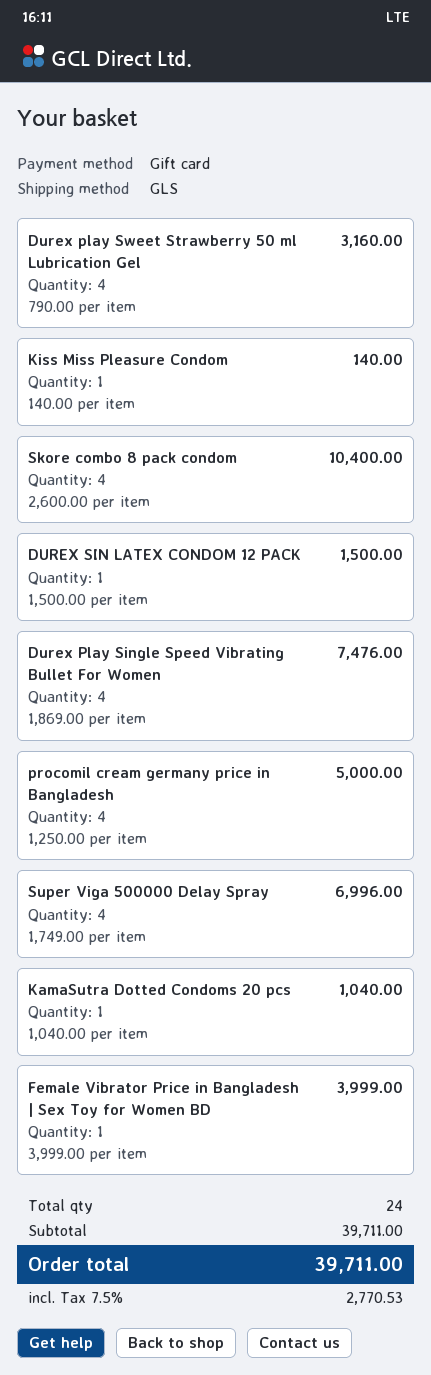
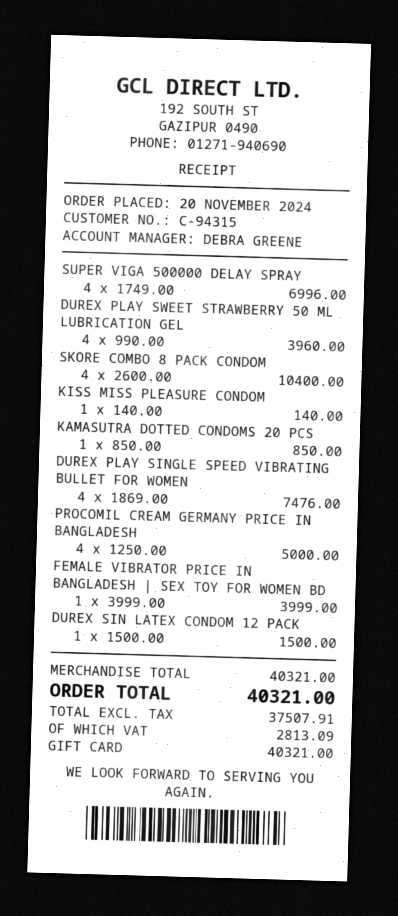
Durex play Sweet Strawberry 50 ml Lubrication Gel: 4 x 790.00 = 3160.00 -> 4 x 990.00 = 3960.00
KamaSutra Dotted Condoms 20 pcs: 1 x 1040.00 = 1040.00 -> 1 x 850.00 = 850.00
subtotal: 39711.00 -> 40321.00
tax: 2770.53 -> 2813.09
total: 39711.00 -> 40321.00

